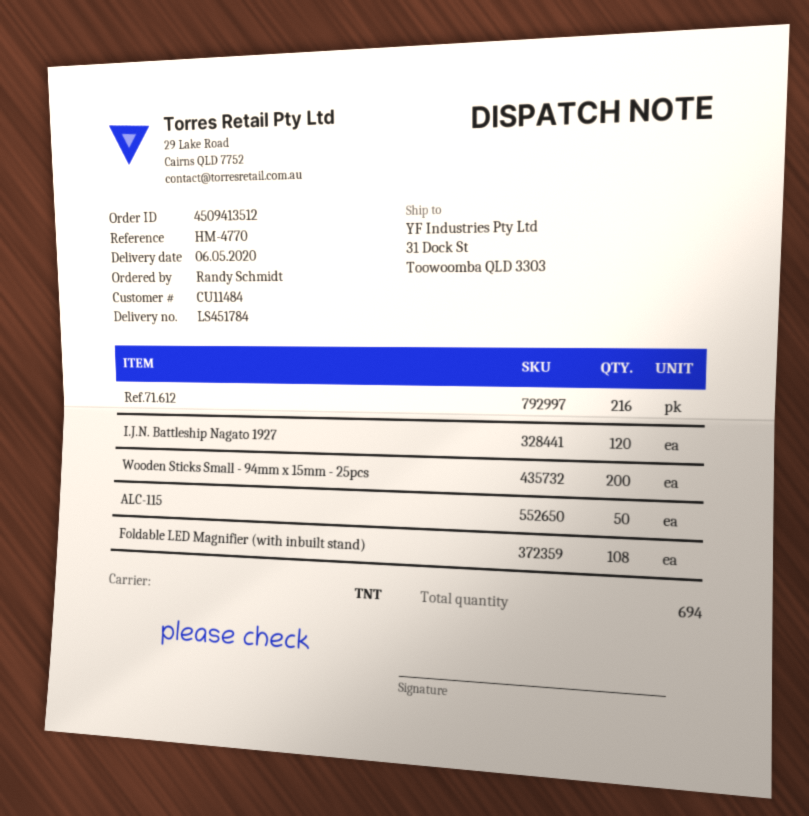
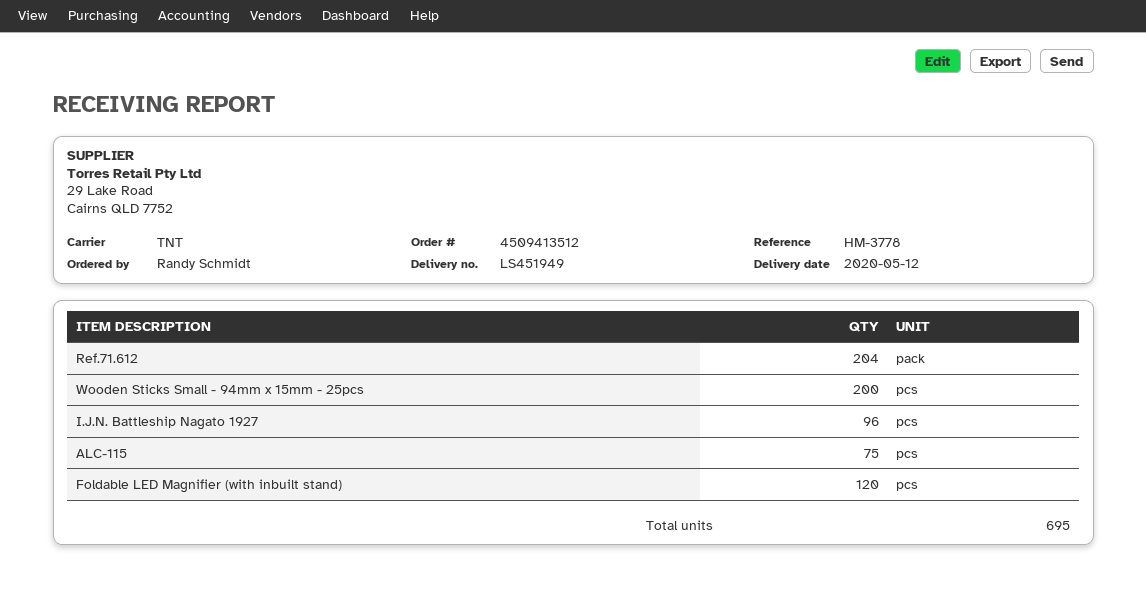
delivery note number: LS451784 -> LS451949
delivery date: 2020-05-06 -> 2020-05-12
reference: HM-4770 -> HM-3778
Ref.71.612: 216 -> 204
I.J.N. Battleship Nagato 1927: 120 -> 96
ALC-115: 50 -> 75
Foldable LED Magnifier (with inbuilt stand): 108 -> 120
total quantity: 694 -> 695

